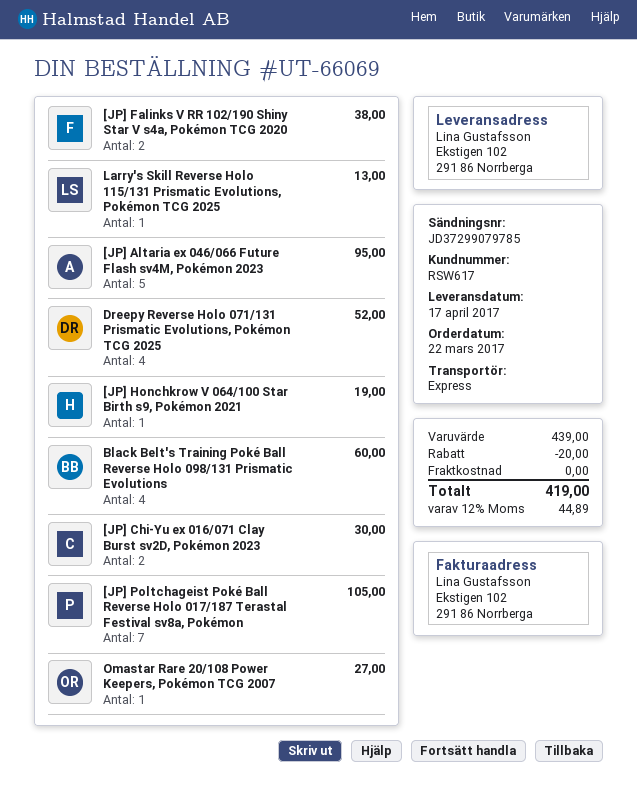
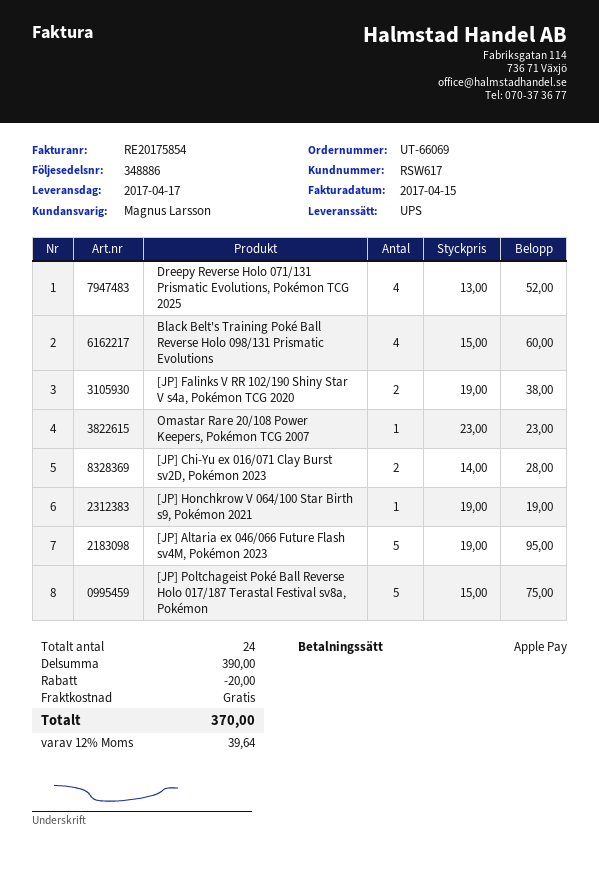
shipping method: express -> UPS
Larry's Skill Reverse Holo 115/131 Prismatic Evolutions, Pokémon TCG 2025: 1 for 13.00 -> none
[JP] Chi-Yu ex 016/071 Clay Burst sv2D, Pokémon 2023: 2 for 30.00 -> 2 for 28.00
[JP] Poltchageist Poké Ball Reverse Holo 017/187 Terastal Festival sv8a, Pokémon: 7 for 105.00 -> 5 for 75.00
Omastar Rare 20/108 Power Keepers, Pokémon TCG 2007: 1 for 27.00 -> 1 for 23.00
subtotal: 439.00 -> 390.00
tax: 12% = 44.89 -> 12% = 39.64
total: 419.00 -> 370.00

